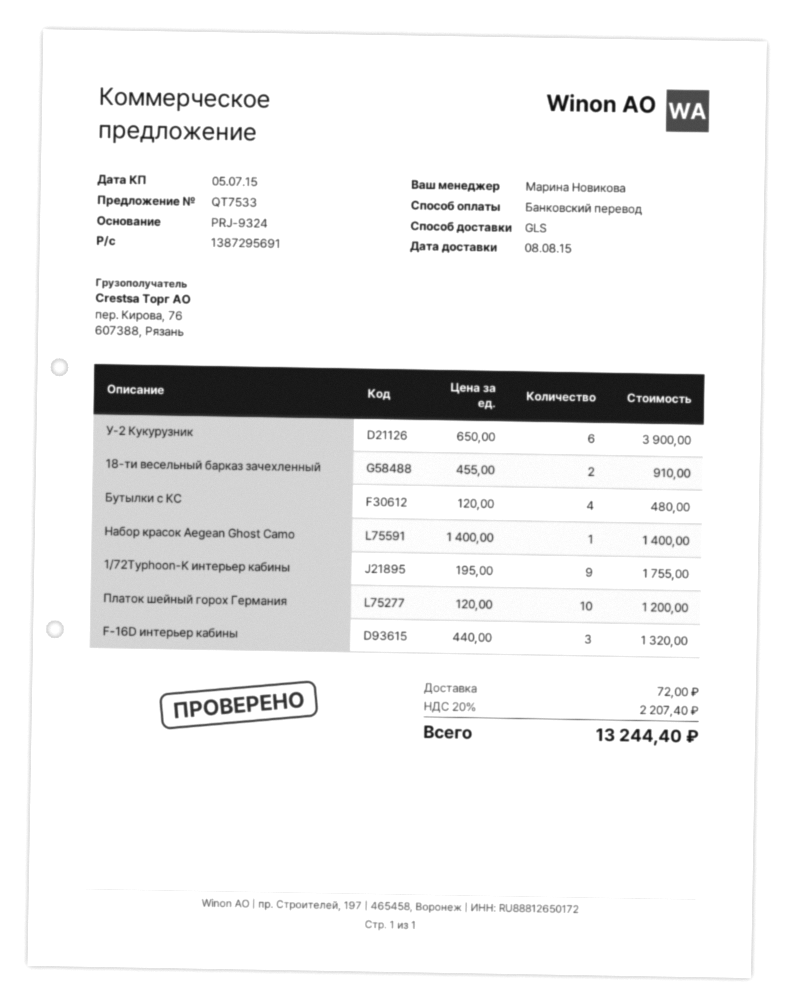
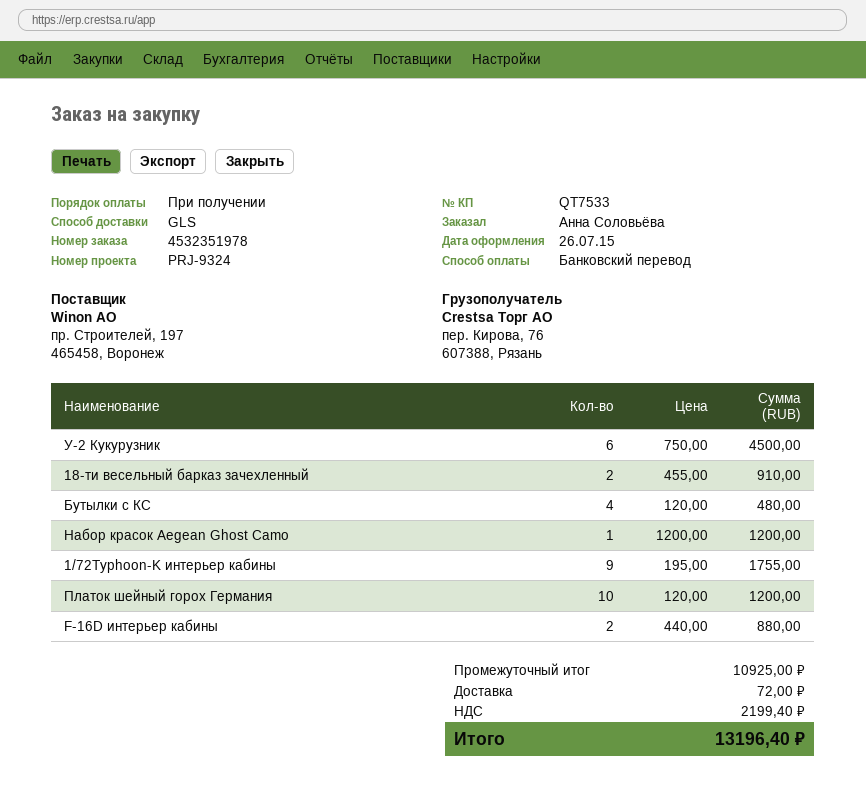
У-2 Кукурузник: 6 x 650.00 = 3900.00 -> 6 x 750.00 = 4500.00
Набор красок Aegean Ghost Camo: 1 x 1400.00 = 1400.00 -> 1 x 1200.00 = 1200.00
F-16D интерьер кабины: 3 x 440.00 = 1320.00 -> 2 x 440.00 = 880.00
tax: 2207.40 -> 2199.40
total: 13244.40 -> 13196.40

